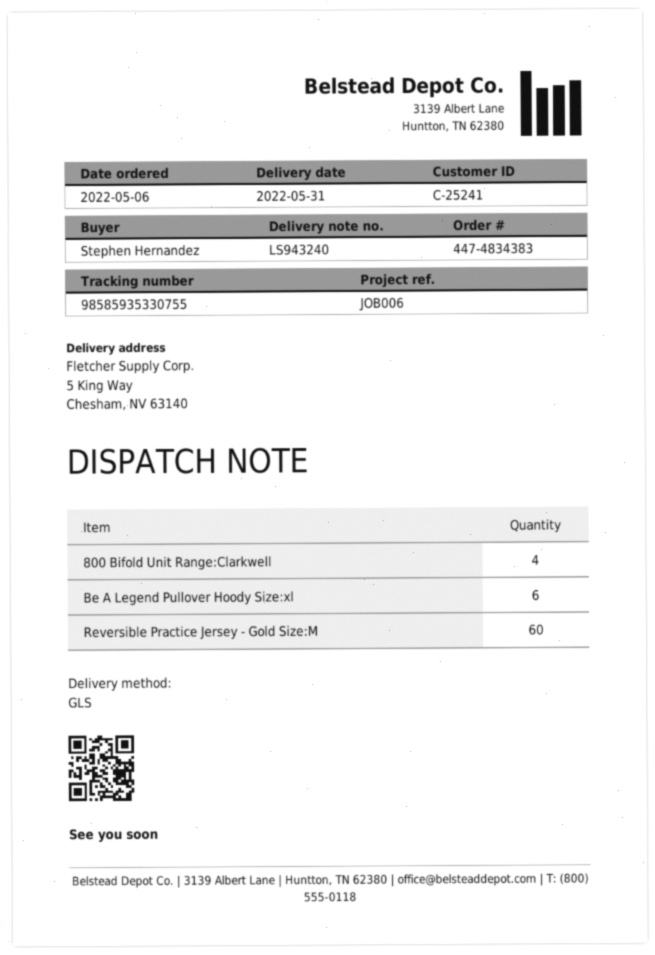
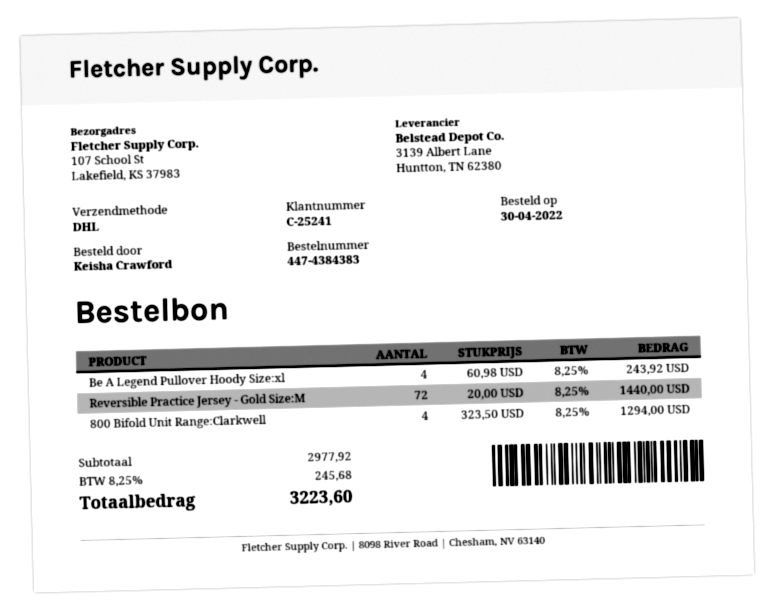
order number: 447-4834383 -> 447-4384383
order date: 2022-05-06 -> 2022-04-30
ordered by: Stephen Hernandez -> Keisha Crawford
shipping method: GLS -> DHL
ship to: 5 King Way, Chesham, NV 63140 -> 107 School St, Lakefield, KS 37983
Be A Legend Pullover Hoody Size:xl: 6 -> 4
Reversible Practice Jersey - Gold Size:M: 60 -> 72

